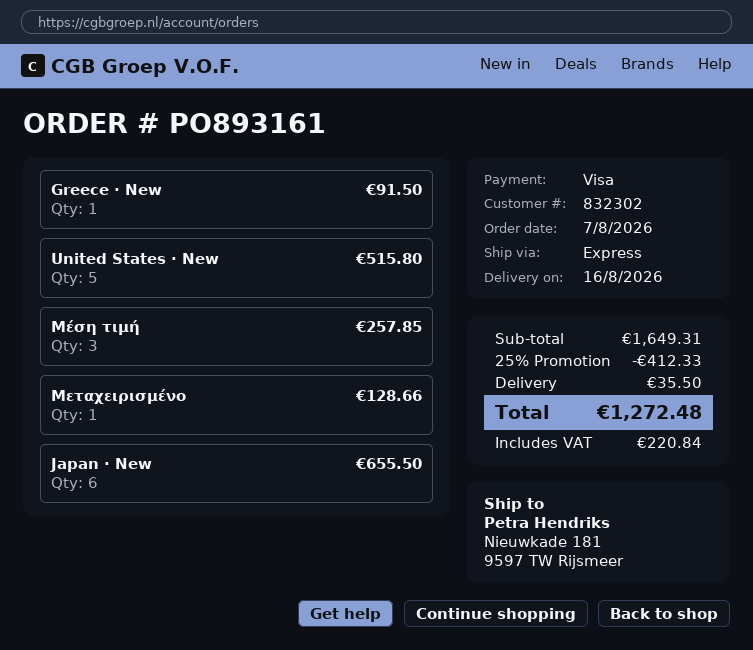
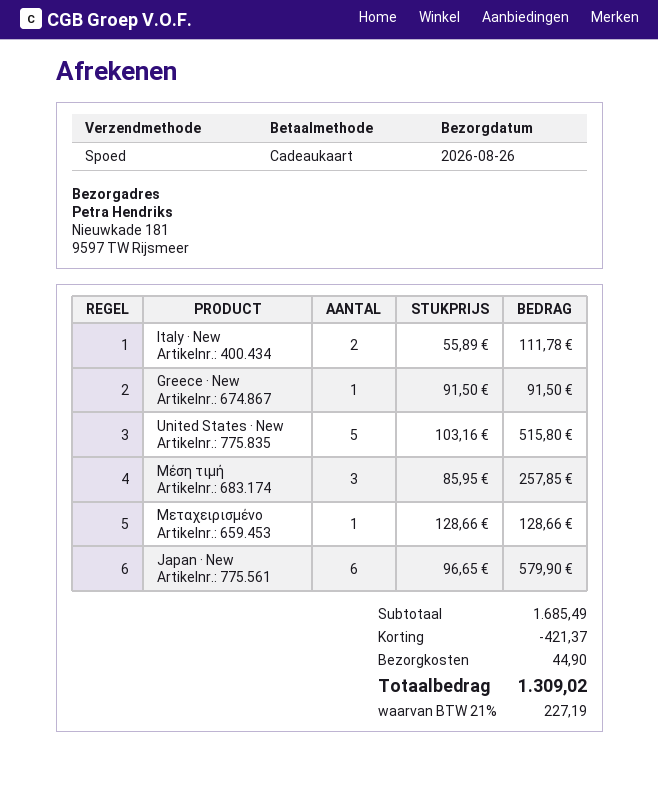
delivery date: 2026-08-16 -> 2026-08-26
payment method: Visa -> gift card
Japan · New: 6 for 655.50 -> 6 for 579.90
Italy · New: none -> 2 for 111.78
subtotal: 1649.31 -> 1685.49
discount: 412.33 -> 421.37
shipping: 35.50 -> 44.90
tax: 220.84 -> 227.19
total: 1272.48 -> 1309.02

